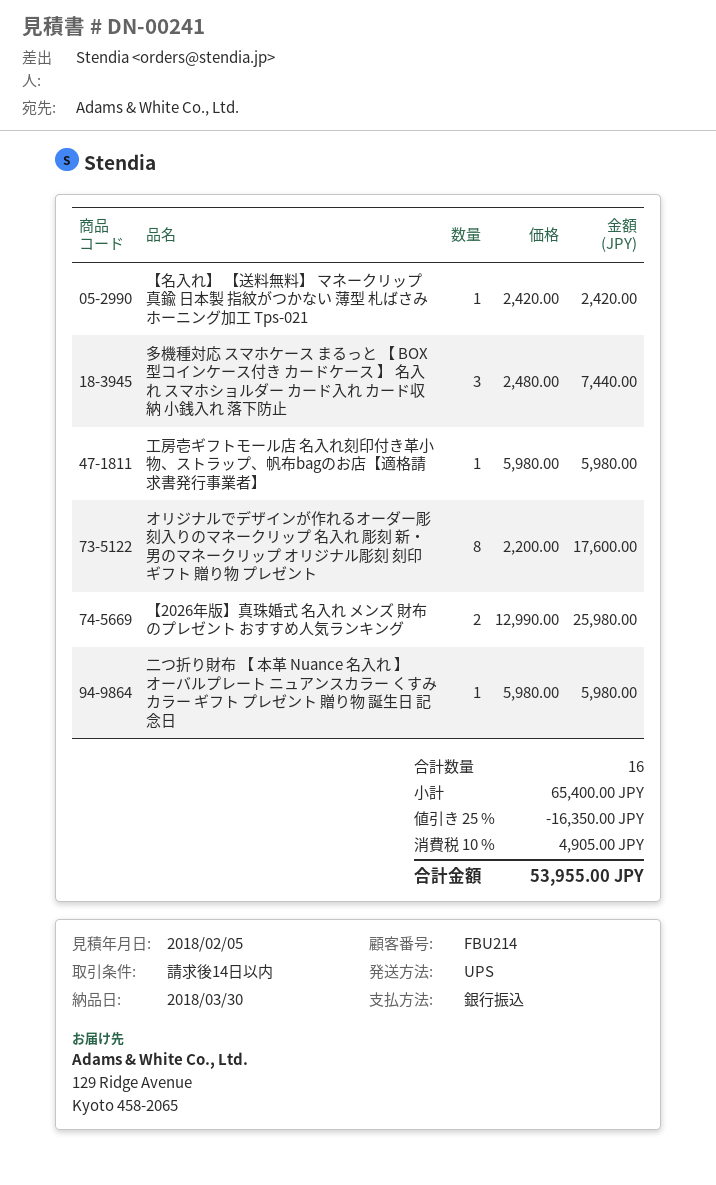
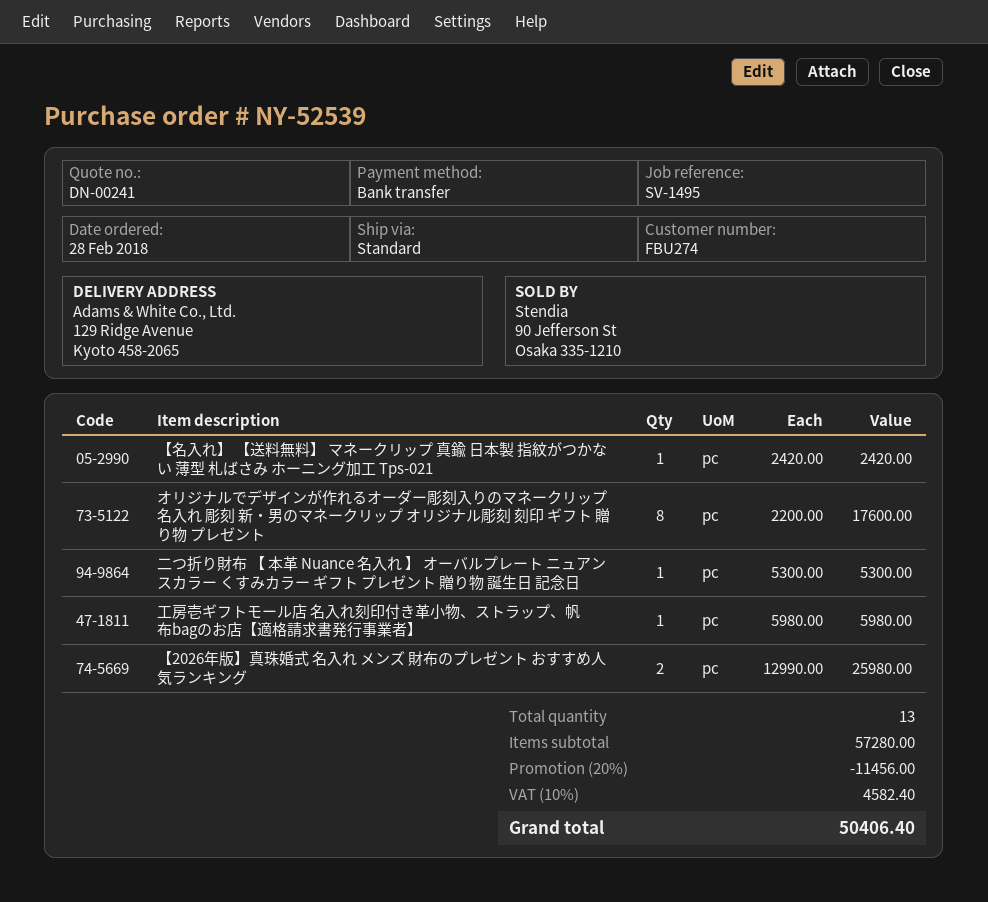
customer number: FBU214 -> FBU274
shipping method: UPS -> standard
多機種対応 スマホケース まるっと 【 BOX型コインケース付き カードケース 】 名入れ スマホショルダー カード入れ カード収納 小銭入れ 落下防止: 3 x 2480.00 = 7440.00 -> none
二つ折り財布 【 本革 Nuance 名入れ 】 オーバルプレート ニュアンスカラー くすみカラー ギフト プレゼント 贈り物 誕生日 記念日: 1 x 5980.00 = 5980.00 -> 1 x 5300.00 = 5300.00
total quantity: 16 -> 13
subtotal: 65400.00 -> 57280.00
discount: 25% = 16350.00 -> 20% = 11456.00
tax: 10% = 4905.00 -> 10% = 4582.40
total: 53955.00 -> 50406.40

